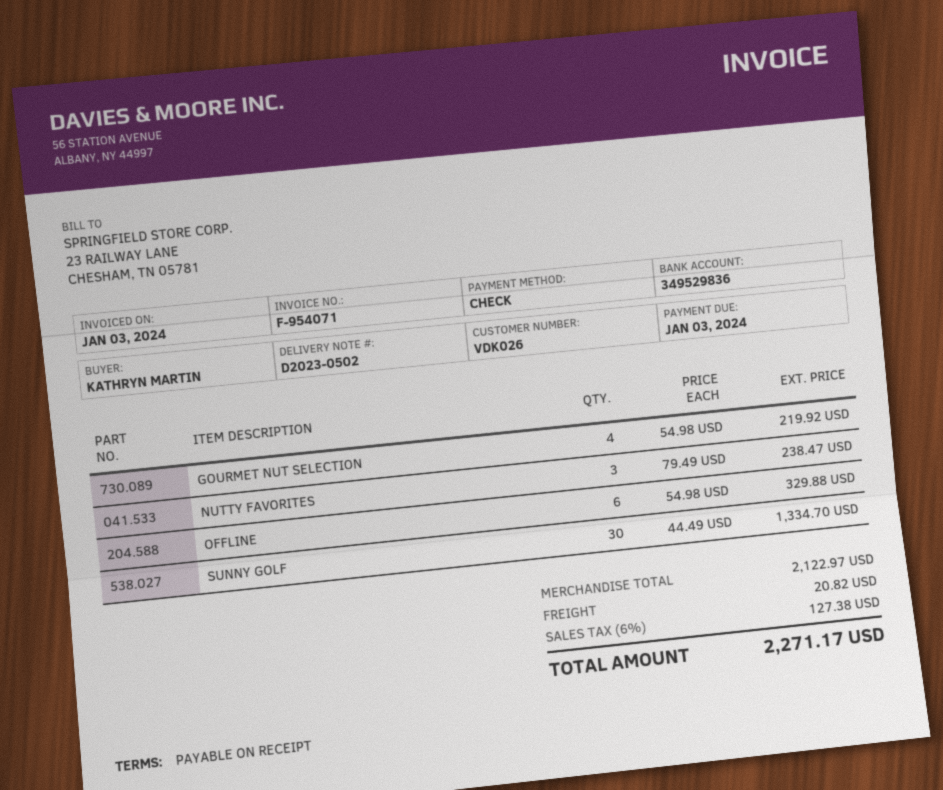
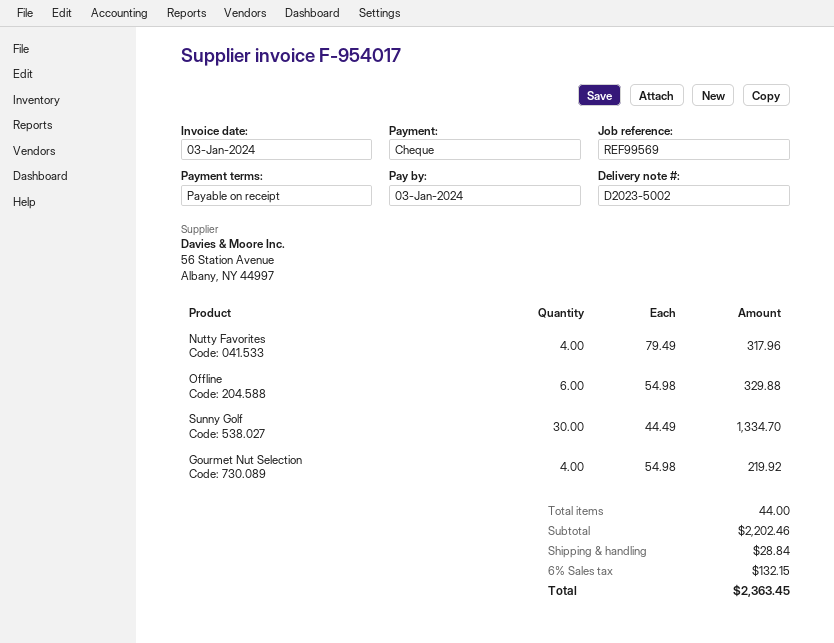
delivery note number: D2023-0502 -> D2023-5002
invoice number: F-954071 -> F-954017
NUTTY FAVORITES: 3 x 79.49 = 238.47 -> 4 x 79.49 = 317.96
subtotal: 2122.97 -> 2202.46
shipping: 20.82 -> 28.84
tax: 6% = 127.38 -> 6% = 132.15
total: 2271.17 -> 2363.45

